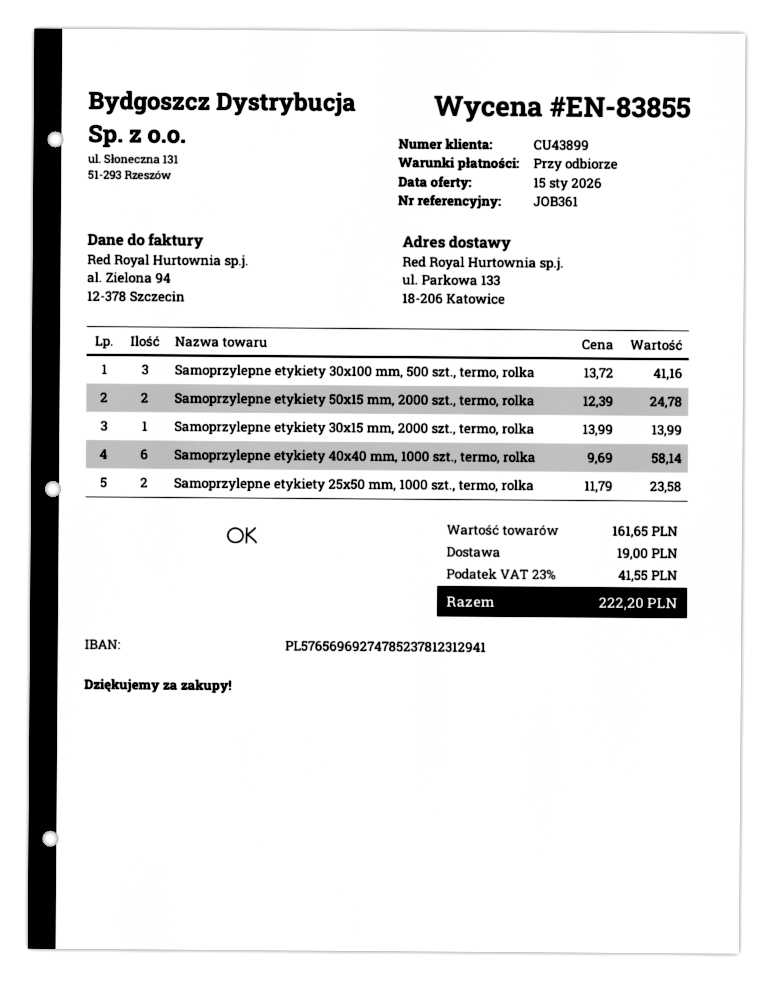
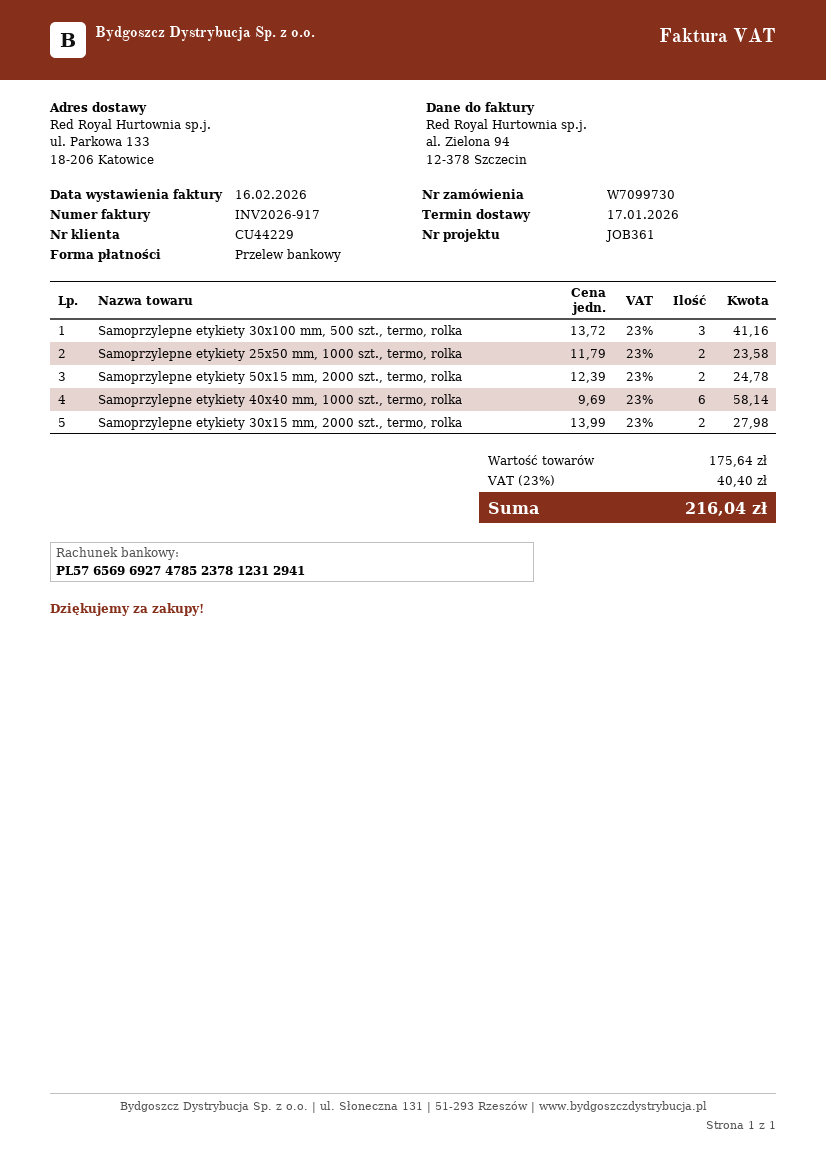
customer number: CU43899 -> CU44229
Samoprzylepne etykiety 30x15 mm, 2000 szt., termo, rolka: 1 x 13.99 = 13.99 -> 2 x 13.99 = 27.98
subtotal: 161.65 -> 175.64
shipping: 19.00 -> none
tax: 23% = 41.55 -> 23% = 40.40
total: 222.20 -> 216.04

